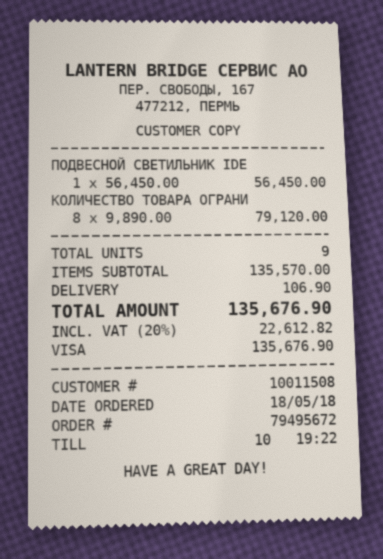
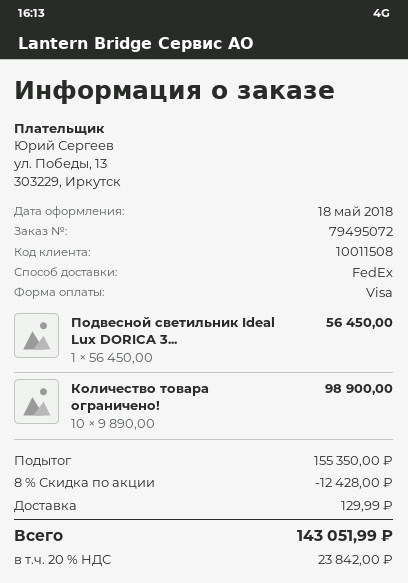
order number: 79495672 -> 79495072
КОЛИЧЕСТВО ТОВАРА ОГРАНИ: 8 x 9890.00 = 79120.00 -> 10 x 9890.00 = 98900.00
subtotal: 135570.00 -> 155350.00
discount: none -> 8% = 12428.00
shipping: 106.90 -> 129.99
tax: 20% = 22612.82 -> 20% = 23842.00
total: 135676.90 -> 143051.99

